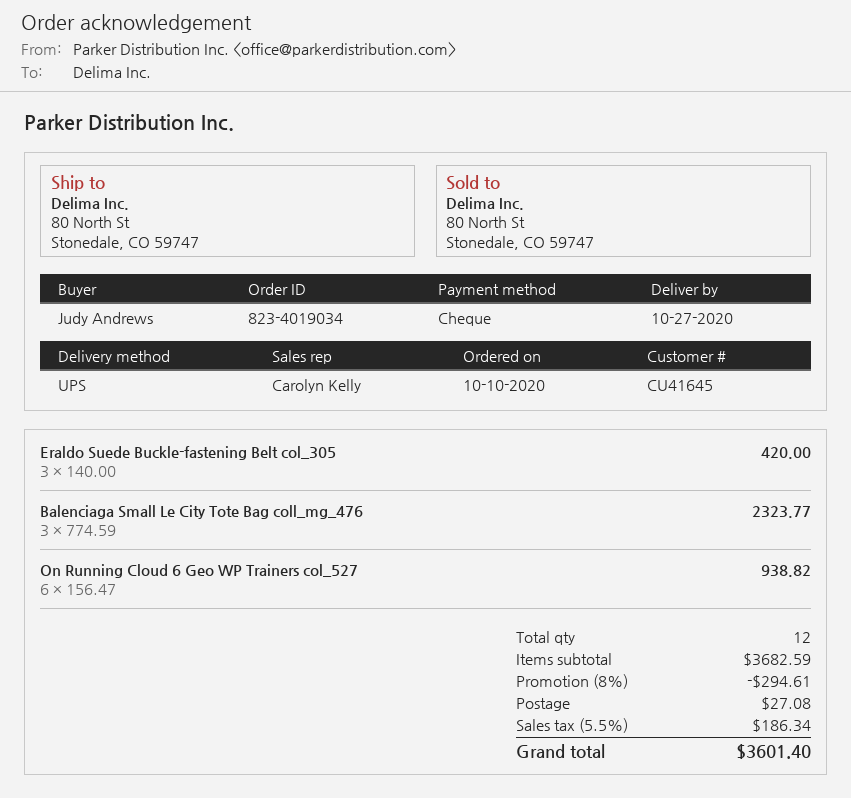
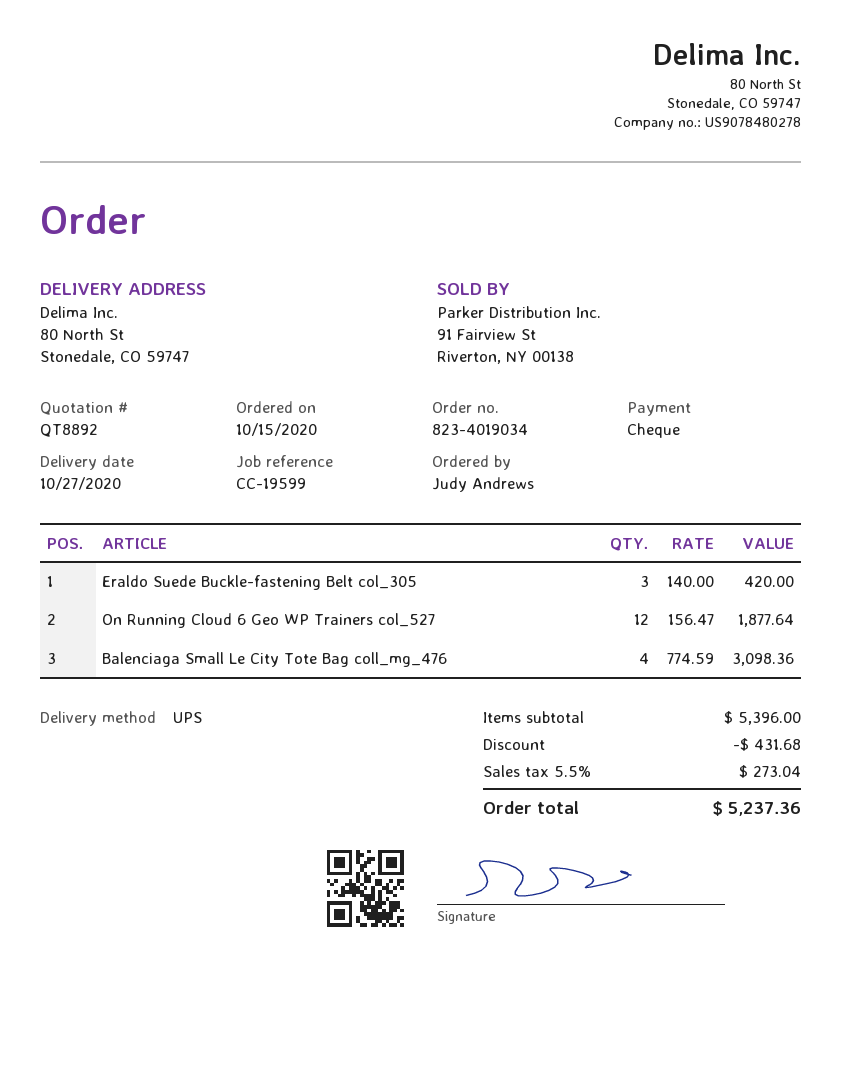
order date: 2020-10-10 -> 2020-10-15
Balenciaga Small Le City Tote Bag coll_mg_476: 3 x 774.59 = 2323.77 -> 4 x 774.59 = 3098.36
On Running Cloud 6 Geo WP Trainers col_527: 6 x 156.47 = 938.82 -> 12 x 156.47 = 1877.64
subtotal: 3682.59 -> 5396.00
discount: 294.61 -> 431.68
shipping: 27.08 -> none
tax: 5.5% = 186.34 -> 5.5% = 273.04
total: 3601.40 -> 5237.36

